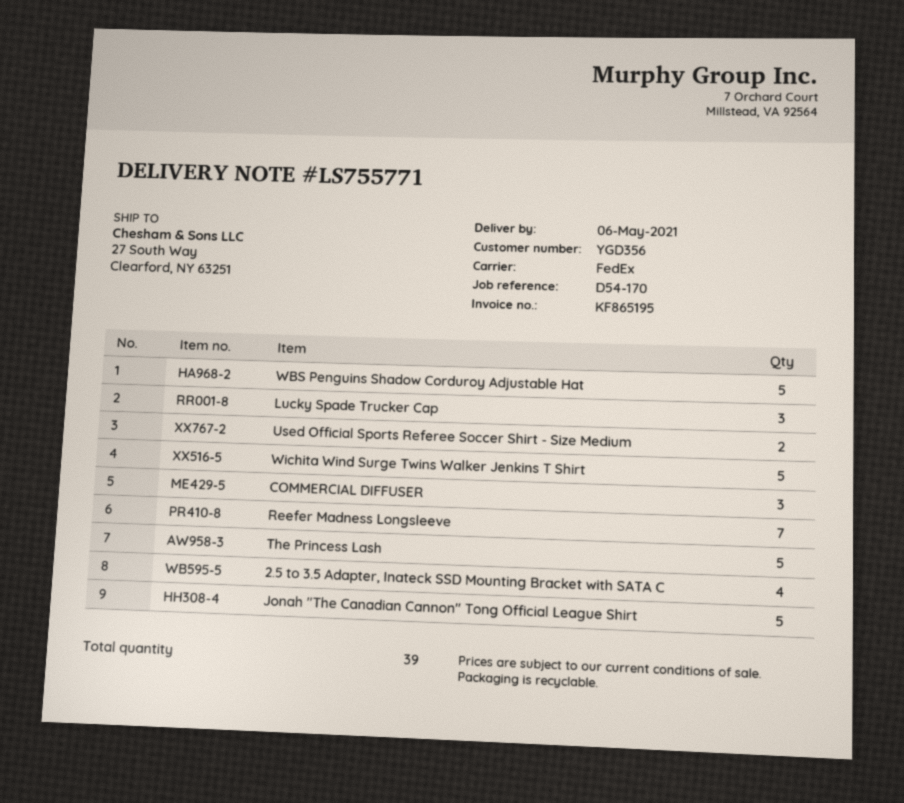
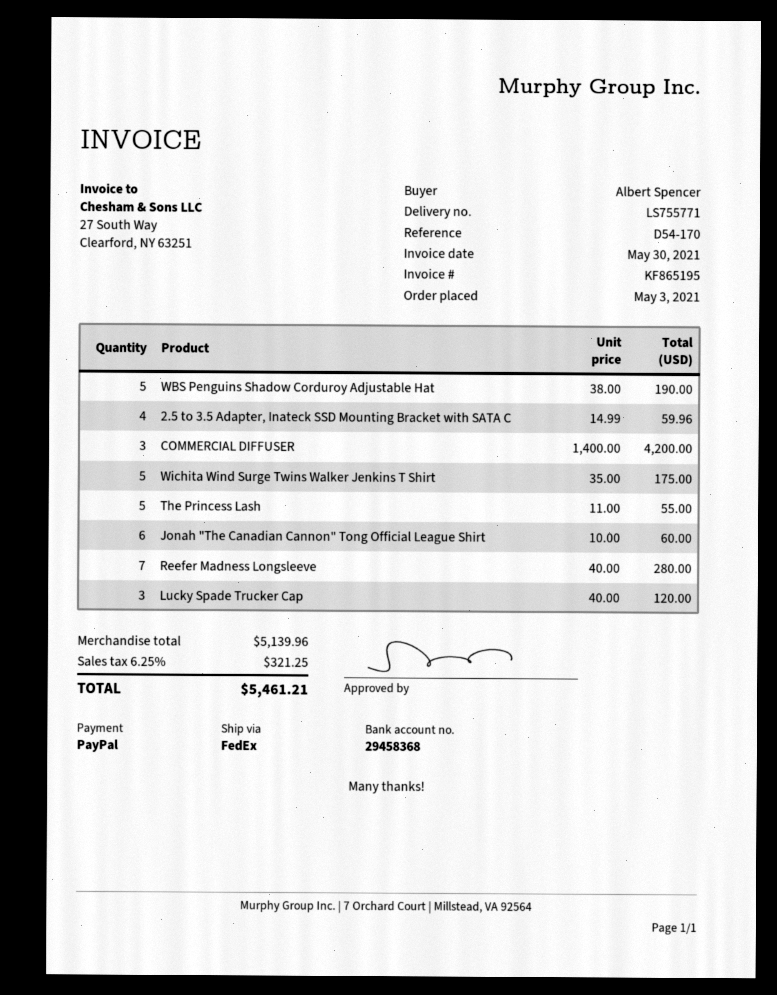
Used Official Sports Referee Soccer Shirt - Size Medium: 2 -> none
Jonah "The Canadian Cannon" Tong Official League Shirt: 5 -> 6

